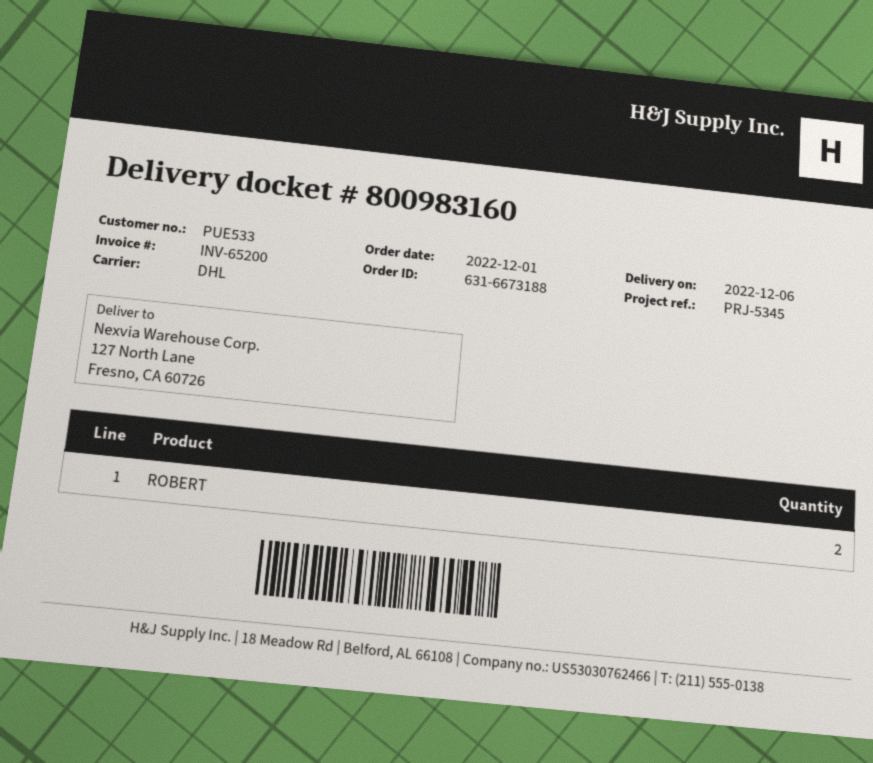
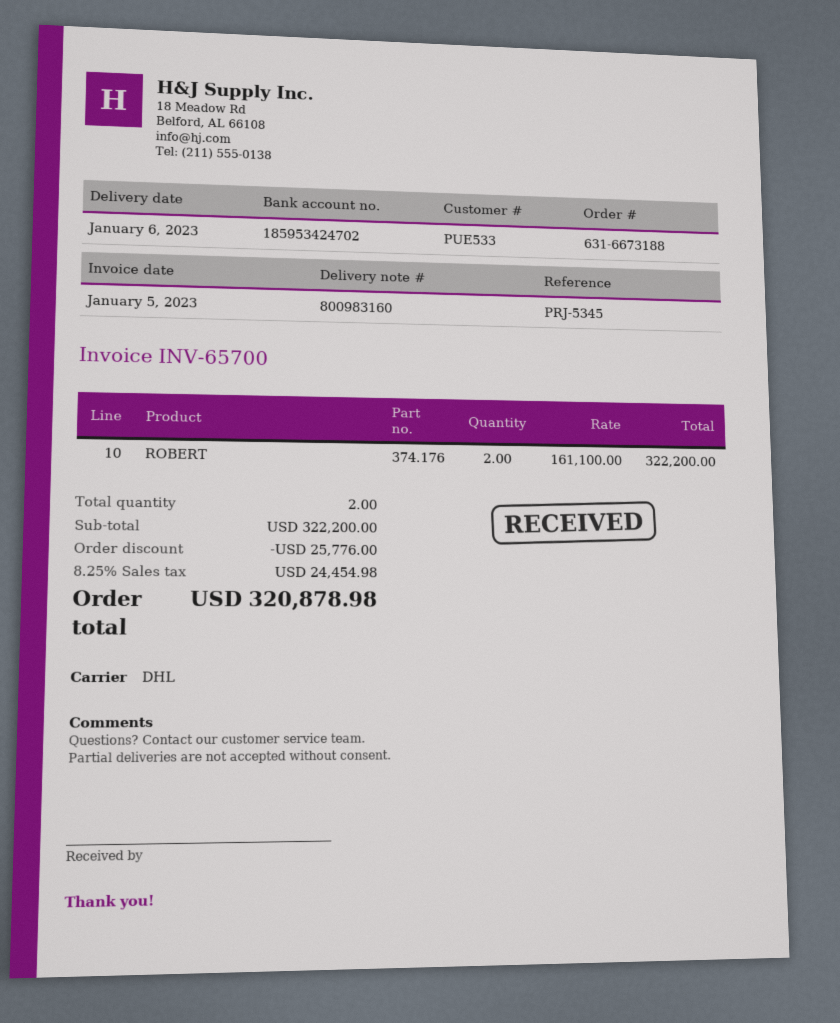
delivery date: 2022-12-06 -> 2023-01-06
invoice number: INV-65200 -> INV-65700

